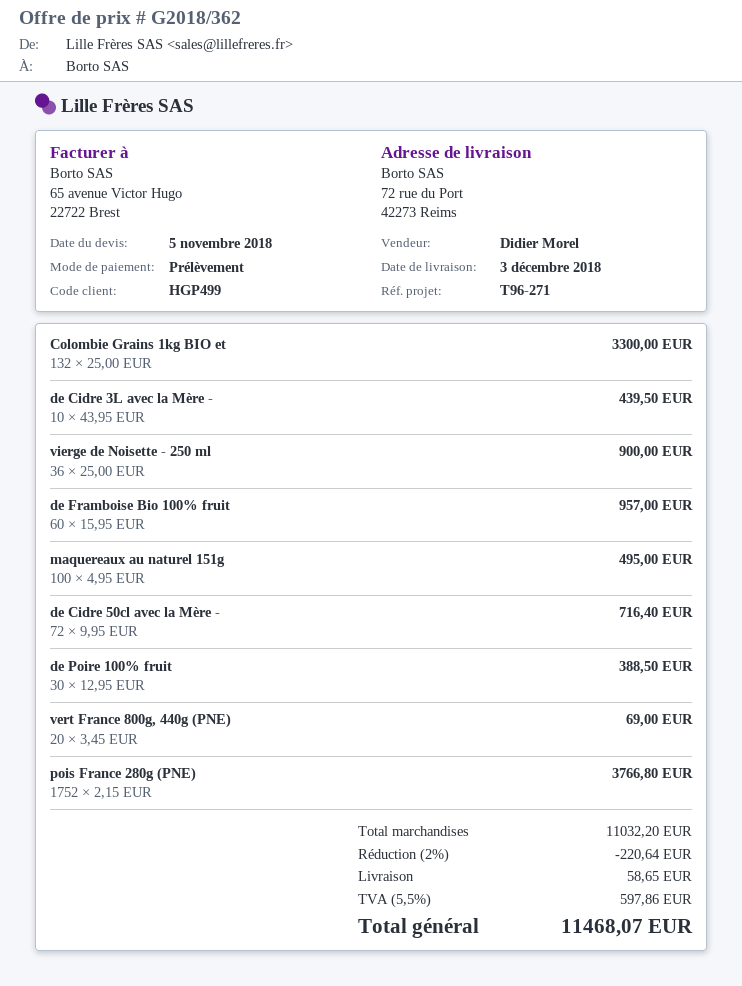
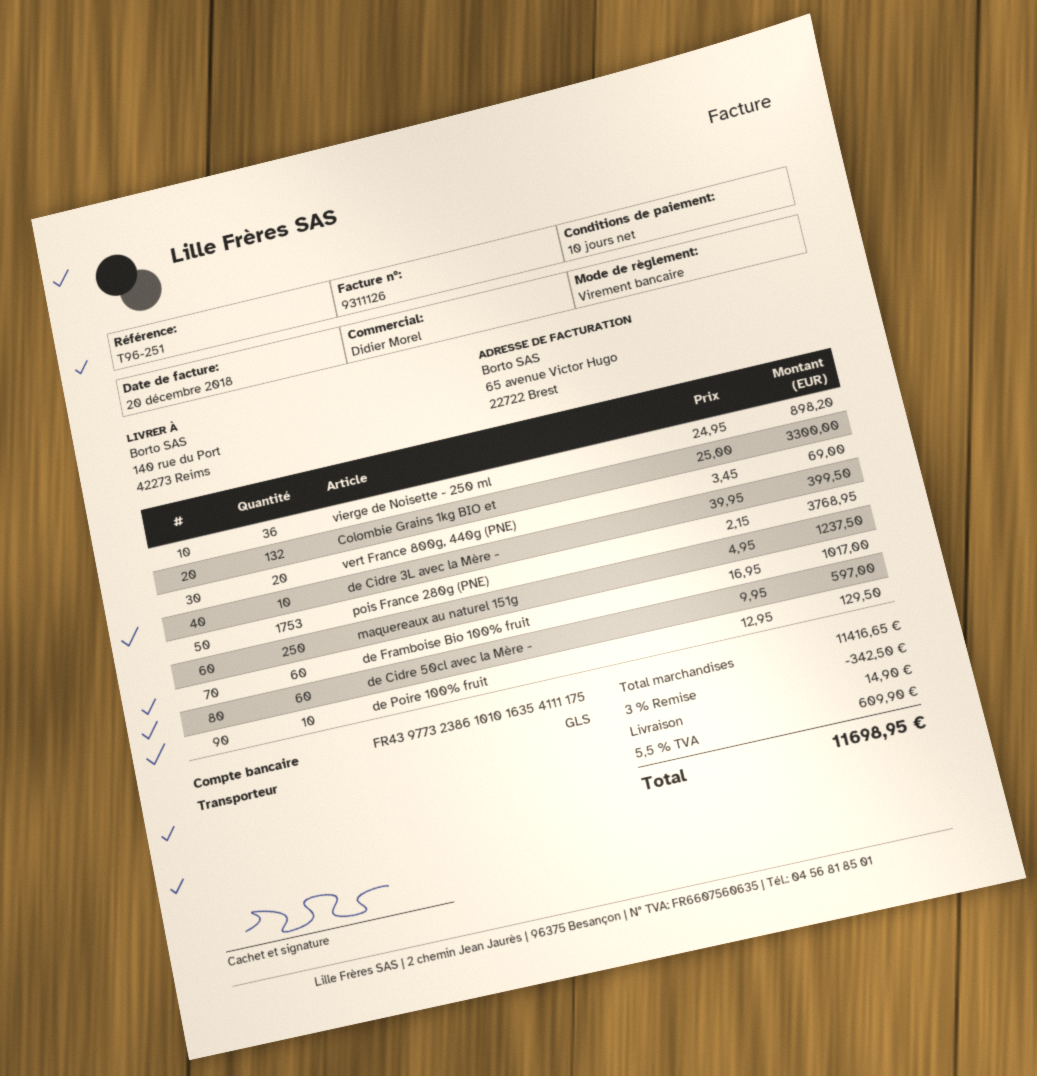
reference: T96-271 -> T96-251
payment method: direct debit -> bank transfer
ship to: 72 rue du Port, 42273 Reims -> 140 rue du Port, 42273 Reims
de Cidre 3L avec la Mère -: 10 x 43.95 = 439.50 -> 10 x 39.95 = 399.50
vierge de Noisette - 250 ml: 36 x 25.00 = 900.00 -> 36 x 24.95 = 898.20
de Framboise Bio 100% fruit: 60 x 15.95 = 957.00 -> 60 x 16.95 = 1017.00
maquereaux au naturel 151g: 100 x 4.95 = 495.00 -> 250 x 4.95 = 1237.50
de Cidre 50cl avec la Mère -: 72 x 9.95 = 716.40 -> 60 x 9.95 = 597.00
de Poire 100% fruit: 30 x 12.95 = 388.50 -> 10 x 12.95 = 129.50
pois France 280g (PNE): 1752 x 2.15 = 3766.80 -> 1753 x 2.15 = 3768.95
subtotal: 11032.20 -> 11416.65
discount: 2% = 220.64 -> 3% = 342.50
shipping: 58.65 -> 14.90
tax: 5.5% = 597.86 -> 5.5% = 609.90
total: 11468.07 -> 11698.95

